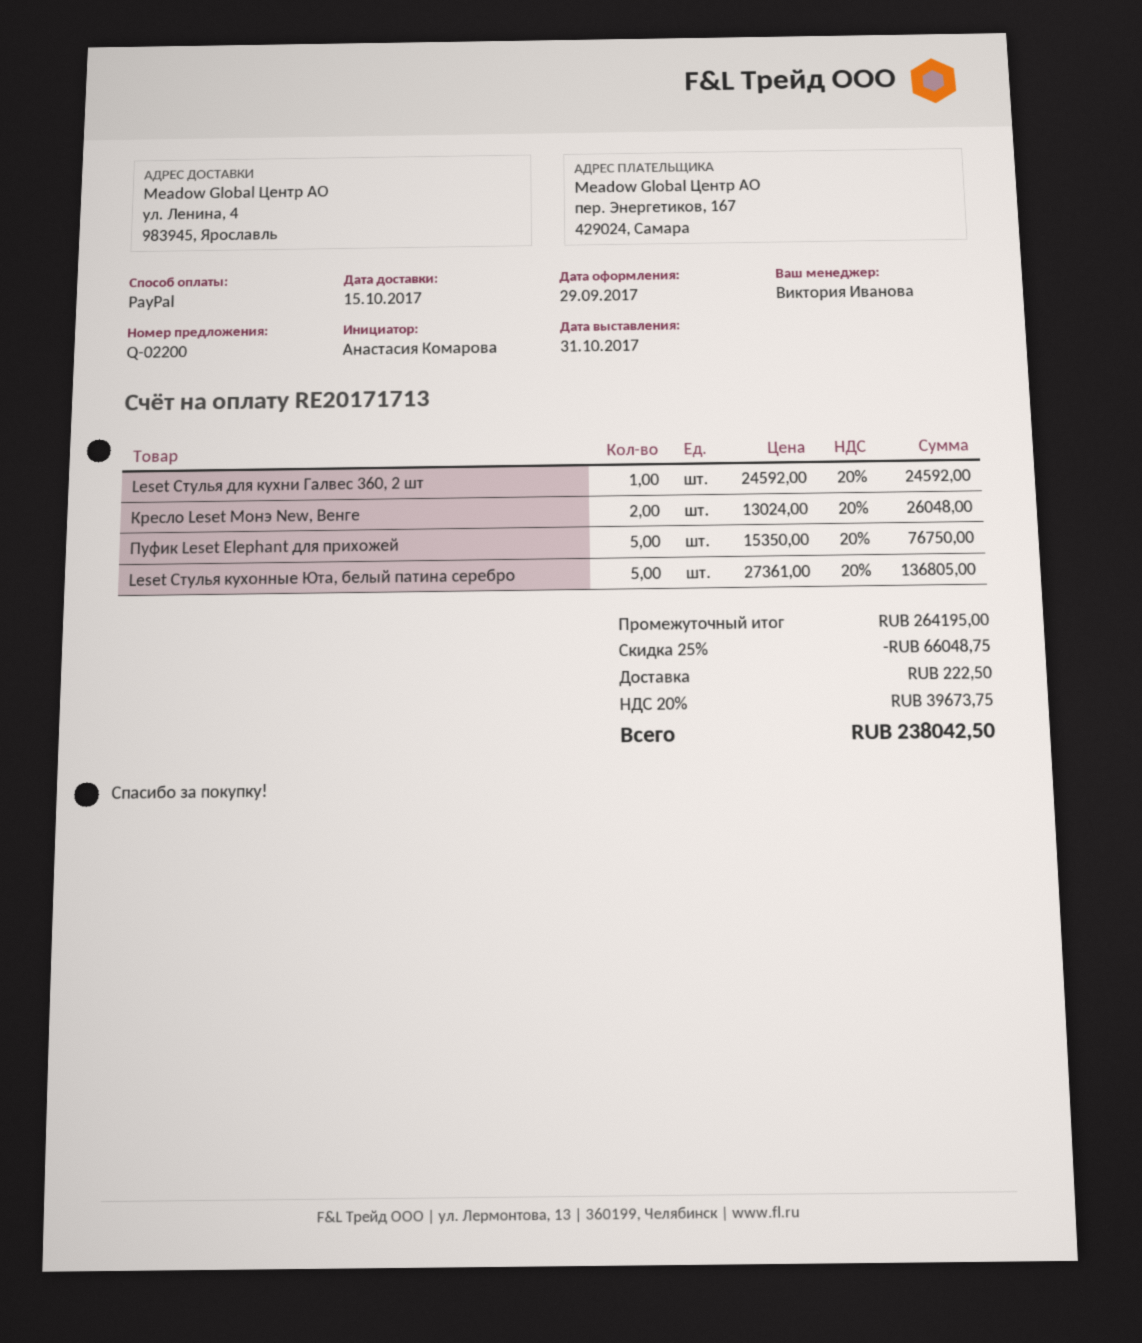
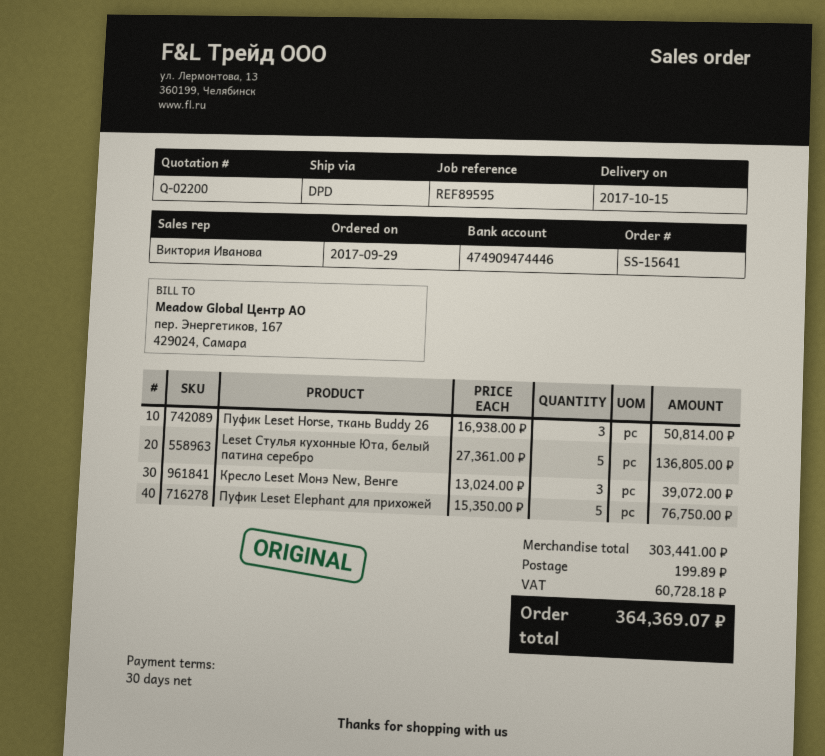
Leset Стулья для кухни Галвес 360, 2 шт: 1 x 24592.00 = 24592.00 -> none
Кресло Leset Монэ New, Венге: 2 x 13024.00 = 26048.00 -> 3 x 13024.00 = 39072.00
Пуфик Leset Horse, ткань Buddy 26: none -> 3 x 16938.00 = 50814.00
subtotal: 264195.00 -> 303441.00
discount: 25% = 66048.75 -> none
shipping: 222.50 -> 199.89
tax: 39673.75 -> 60728.18
total: 238042.50 -> 364369.07

